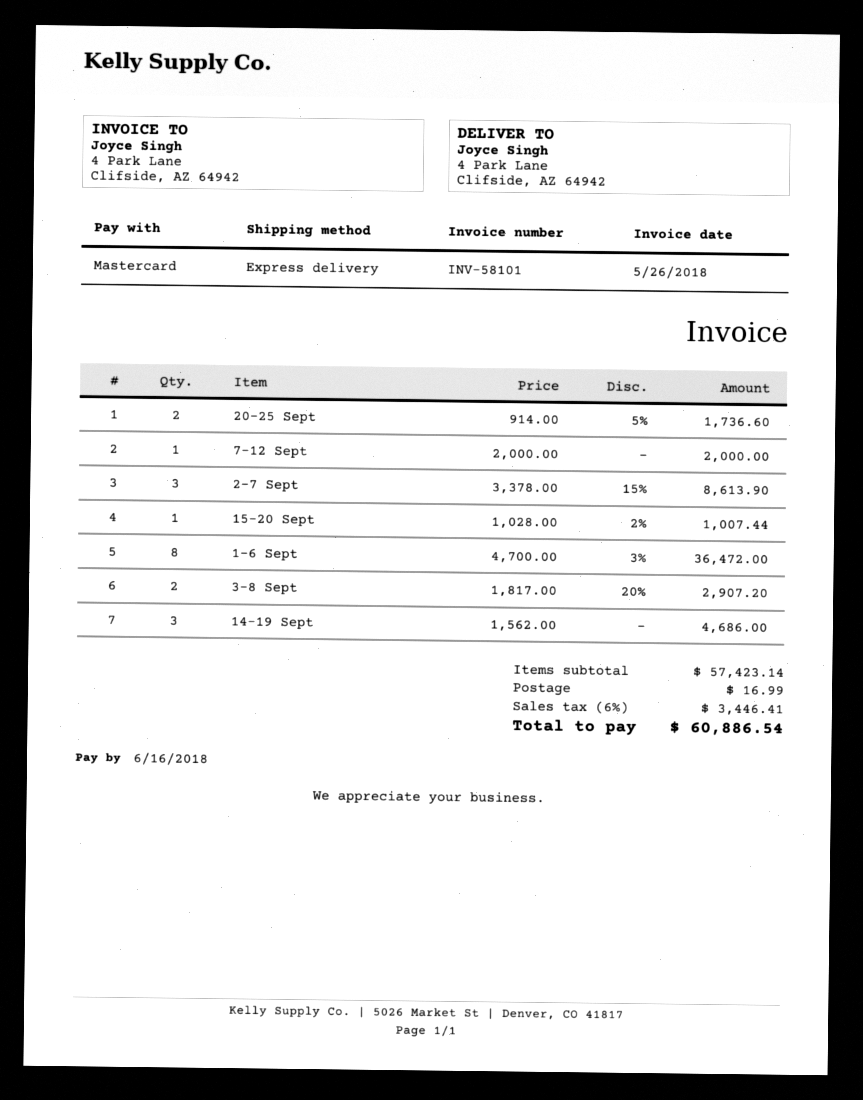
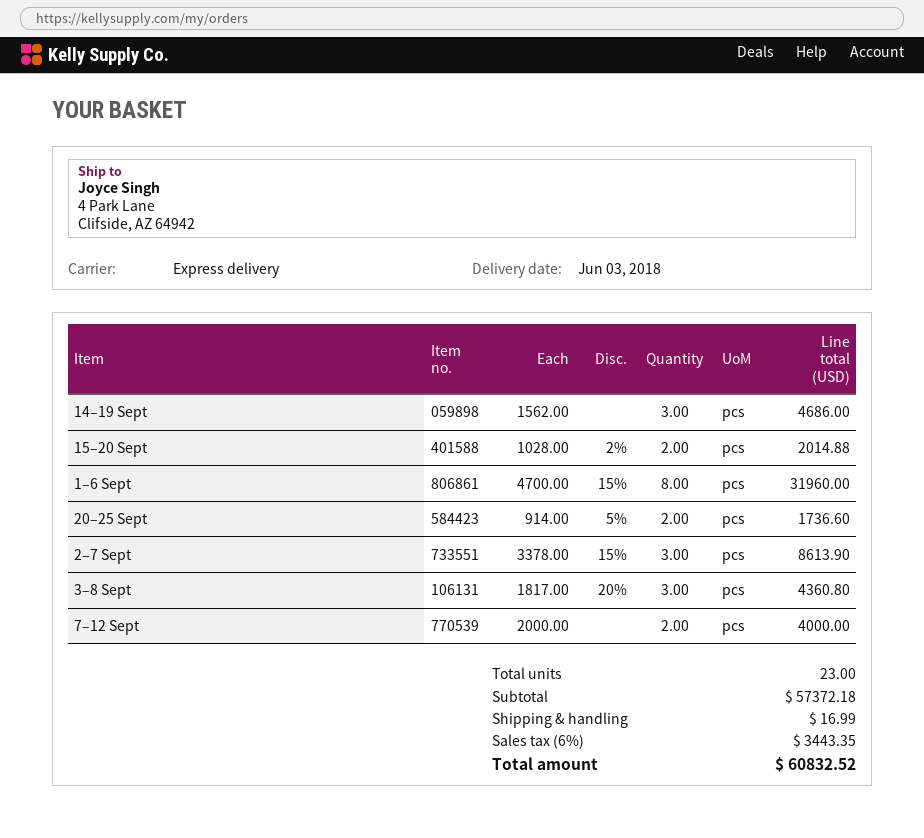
7–12 Sept: 1 x 2000.00 = 2000.00 -> 2 x 2000.00 = 4000.00
15–20 Sept: 1 x 1028.00 - 2% = 1007.44 -> 2 x 1028.00 - 2% = 2014.88
1–6 Sept: 8 x 4700.00 - 3% = 36472.00 -> 8 x 4700.00 - 15% = 31960.00
3–8 Sept: 2 x 1817.00 - 20% = 2907.20 -> 3 x 1817.00 - 20% = 4360.80
subtotal: 57423.14 -> 57372.18
tax: 6% = 3446.41 -> 6% = 3443.35
total: 60886.54 -> 60832.52

